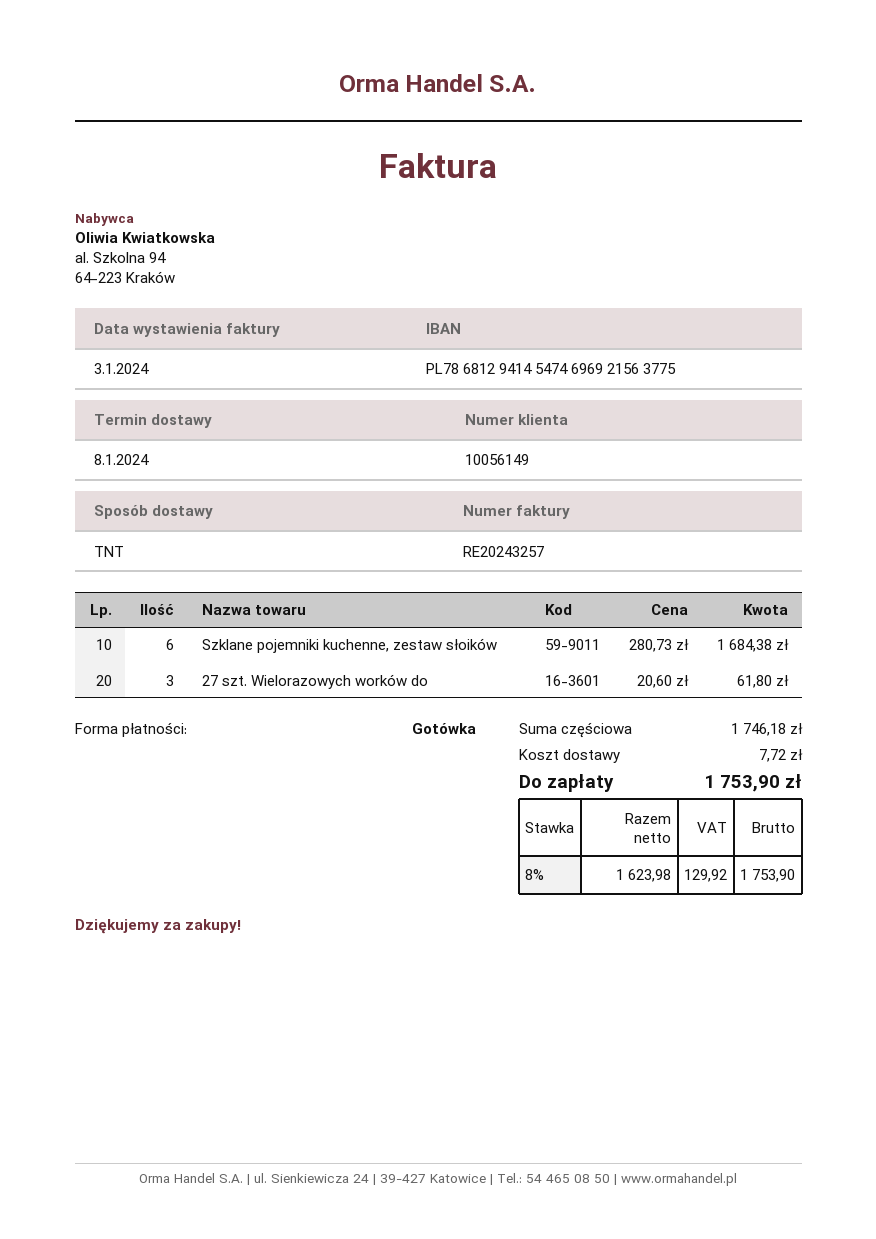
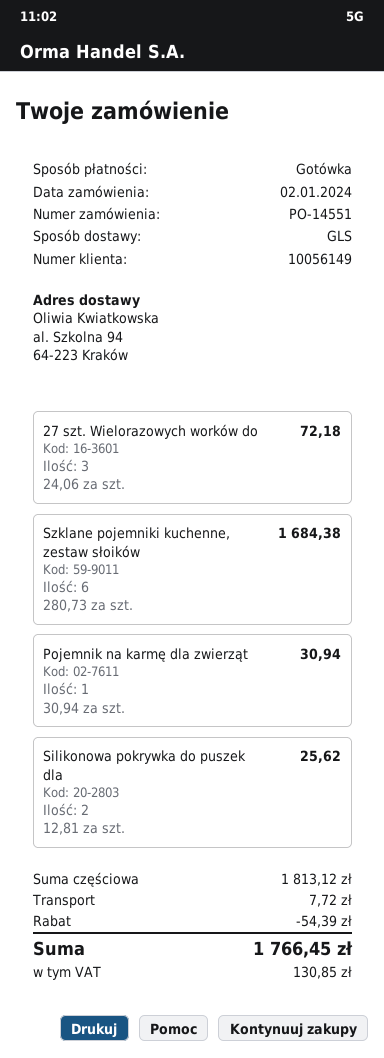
shipping method: TNT -> GLS
27 szt. Wielorazowych worków do: 3 x 20.60 = 61.80 -> 3 x 24.06 = 72.18
Pojemnik na karmę dla zwierząt: none -> 1 x 30.94 = 30.94
Silikonowa pokrywka do puszek dla: none -> 2 x 12.81 = 25.62
subtotal: 1746.18 -> 1813.12
discount: none -> 54.39
tax: 129.92 -> 130.85
total: 1753.90 -> 1766.45

